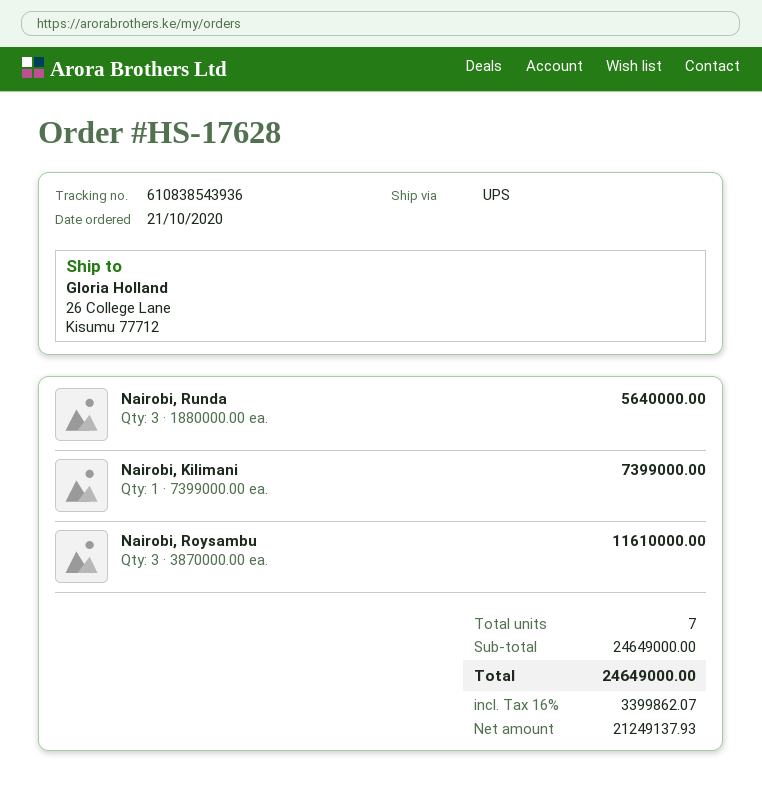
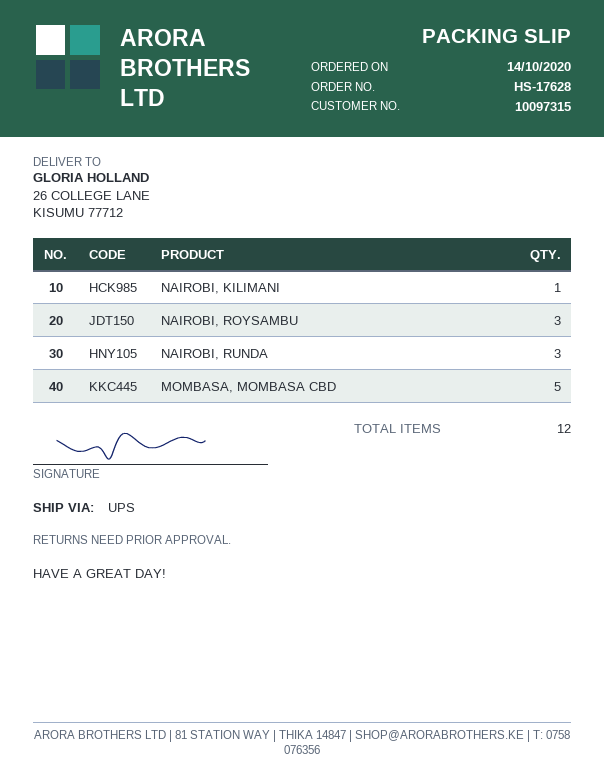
order date: 2020-10-21 -> 2020-10-14
MOMBASA, MOMBASA CBD: none -> 5
total quantity: 7 -> 12

